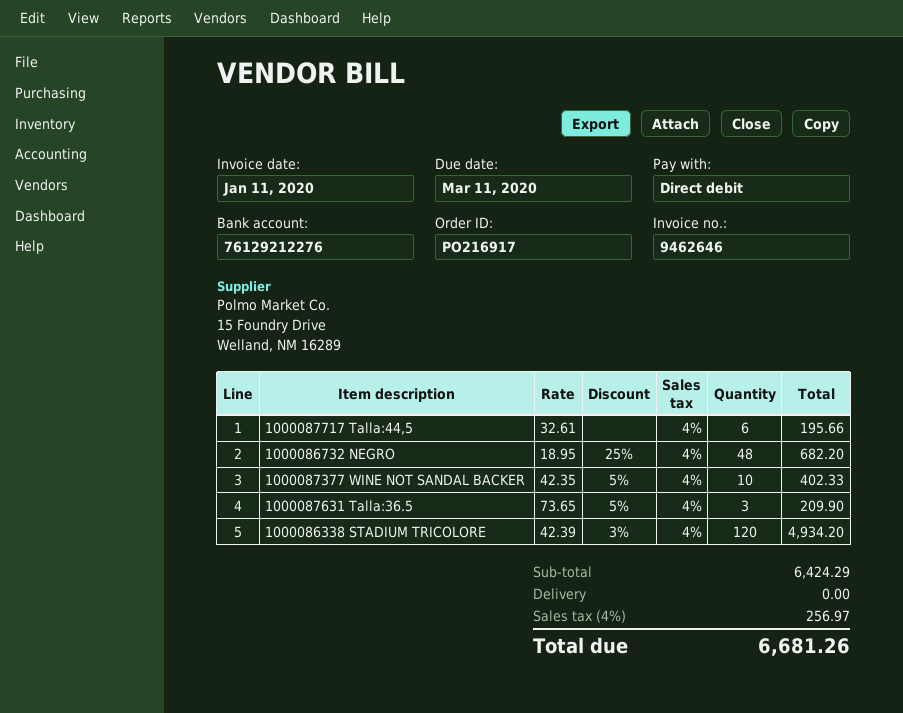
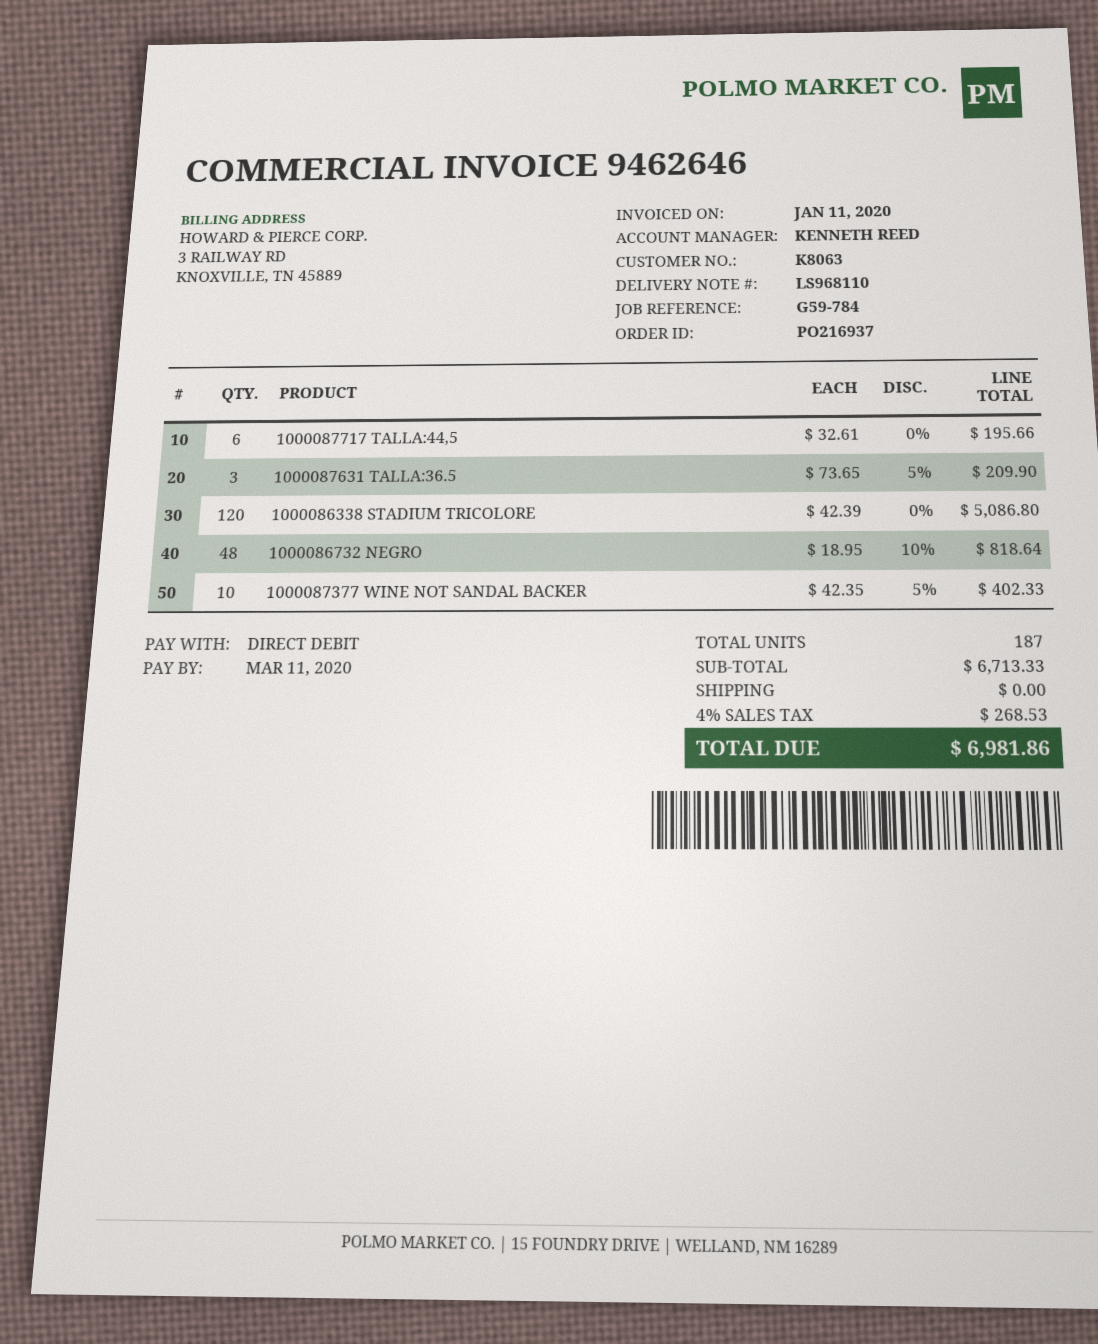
order number: PO216917 -> PO216937
1000086732 NEGRO: 48 x 18.95 - 25% = 682.20 -> 48 x 18.95 - 10% = 818.64
1000086338 STADIUM TRICOLORE: 120 x 42.39 - 3% = 4934.20 -> 120 x 42.39 = 5086.80
subtotal: 6424.29 -> 6713.33
tax: 4% = 256.97 -> 4% = 268.53
total: 6681.26 -> 6981.86

